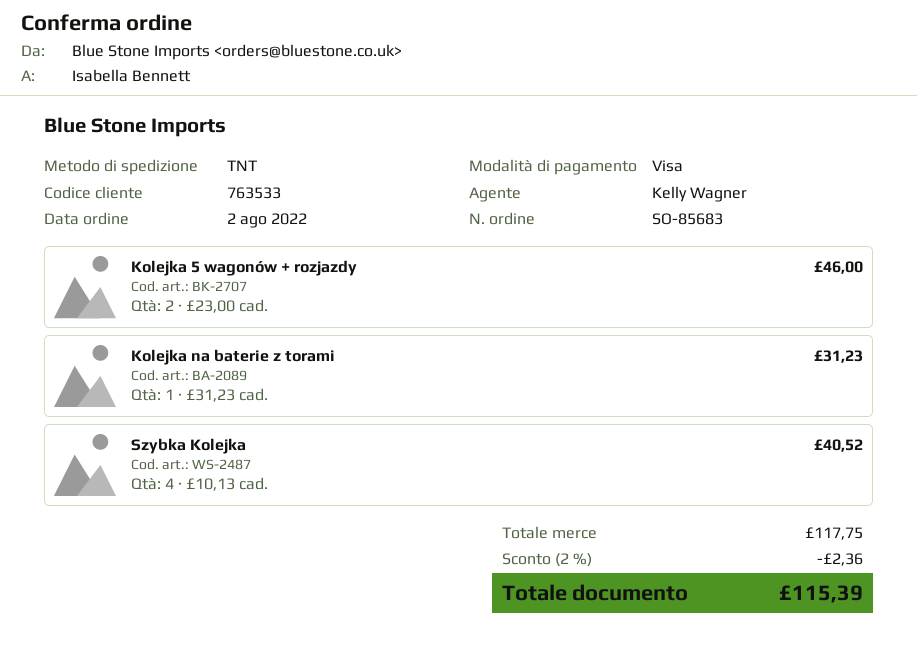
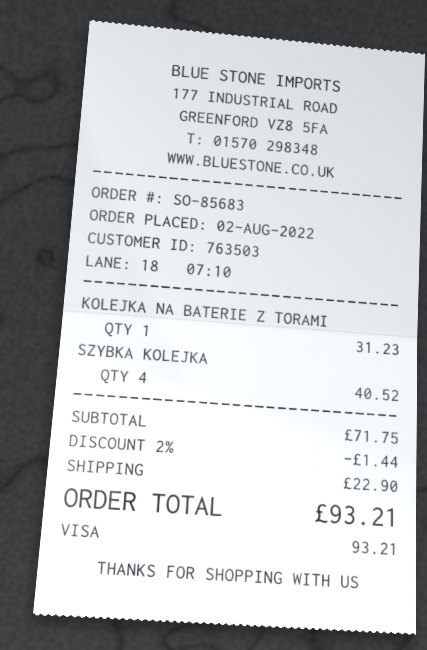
customer number: 763533 -> 763503
Kolejka 5 wagonów + rozjazdy: 2 for 46.00 -> none
subtotal: 117.75 -> 71.75
discount: 2% = 2.36 -> 2% = 1.44
shipping: none -> 22.90
total: 115.39 -> 93.21

